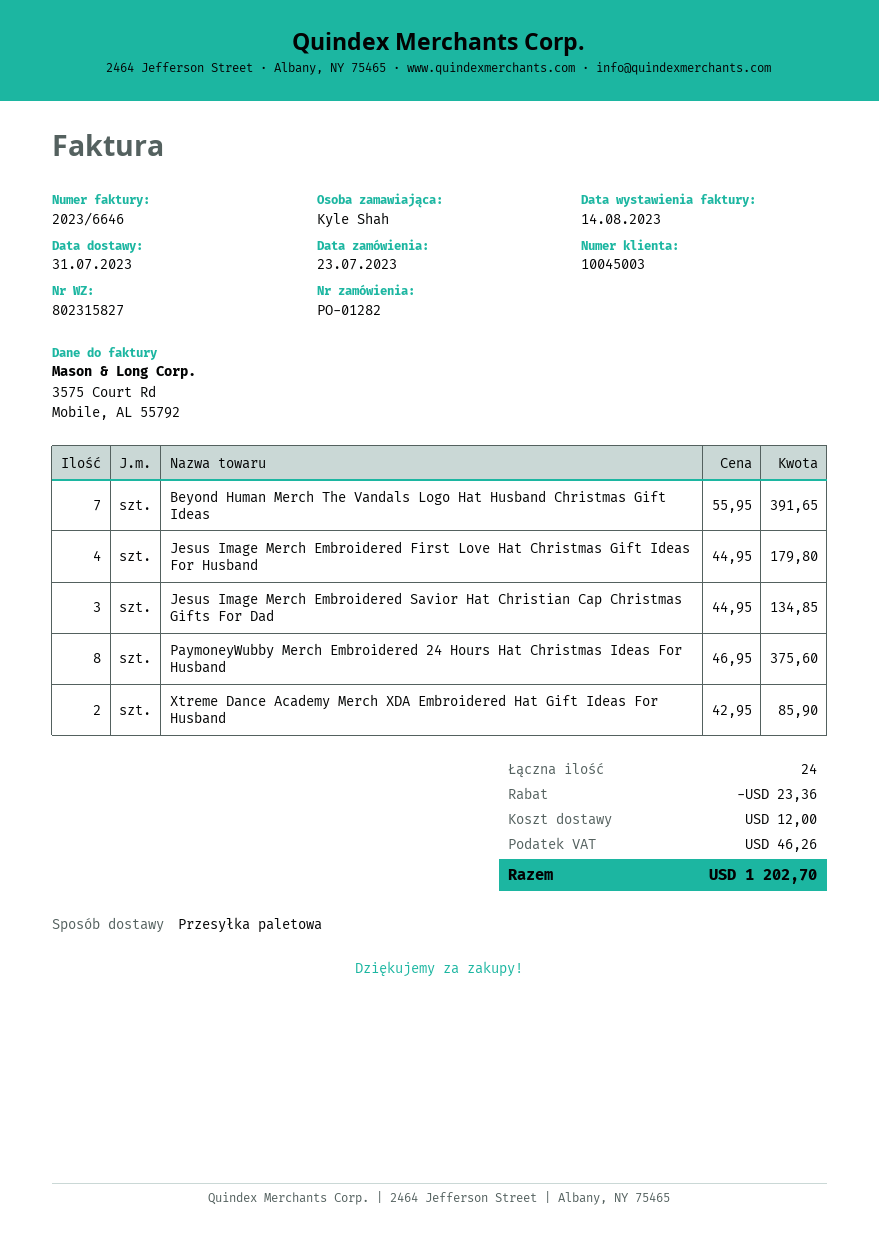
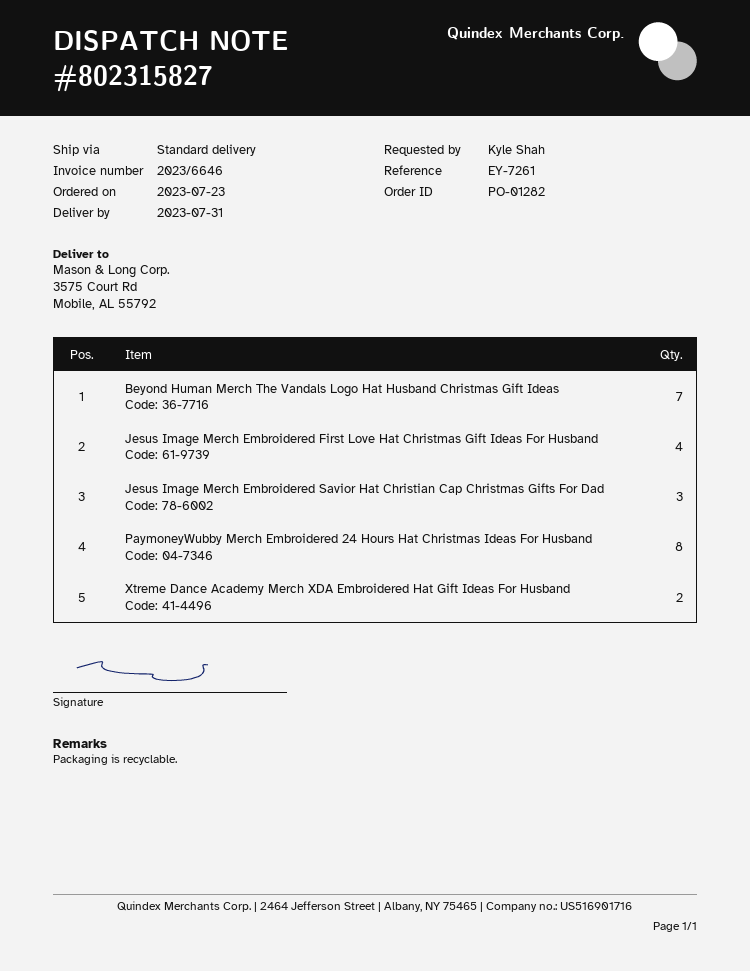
shipping method: pallet freight -> standard

